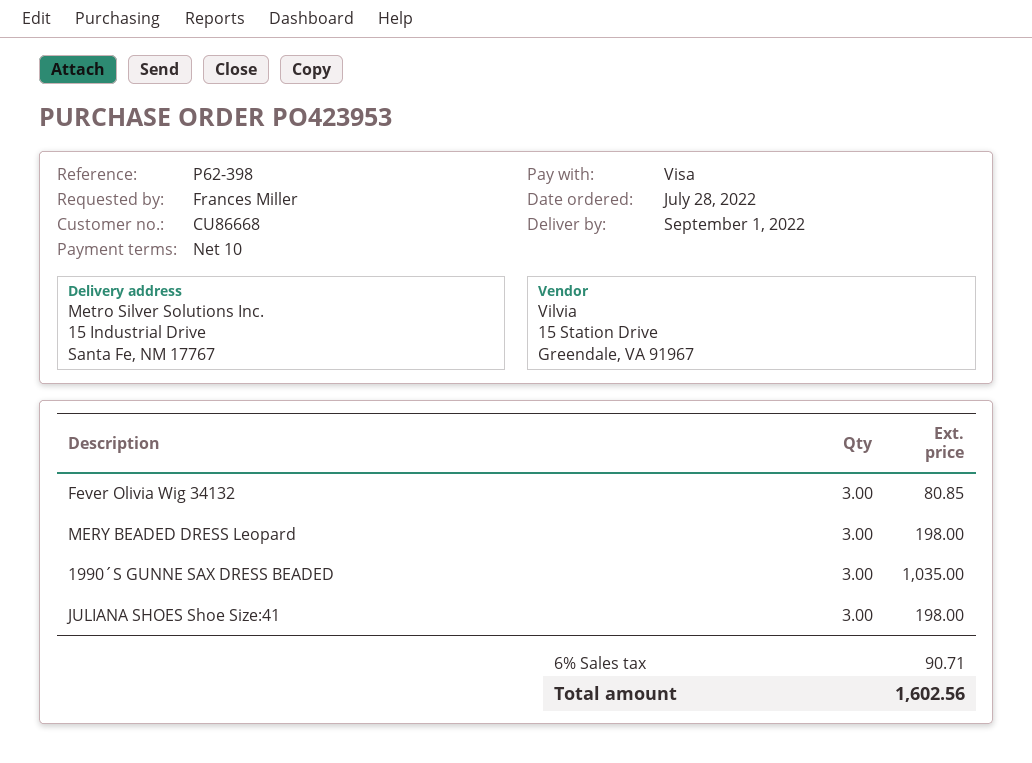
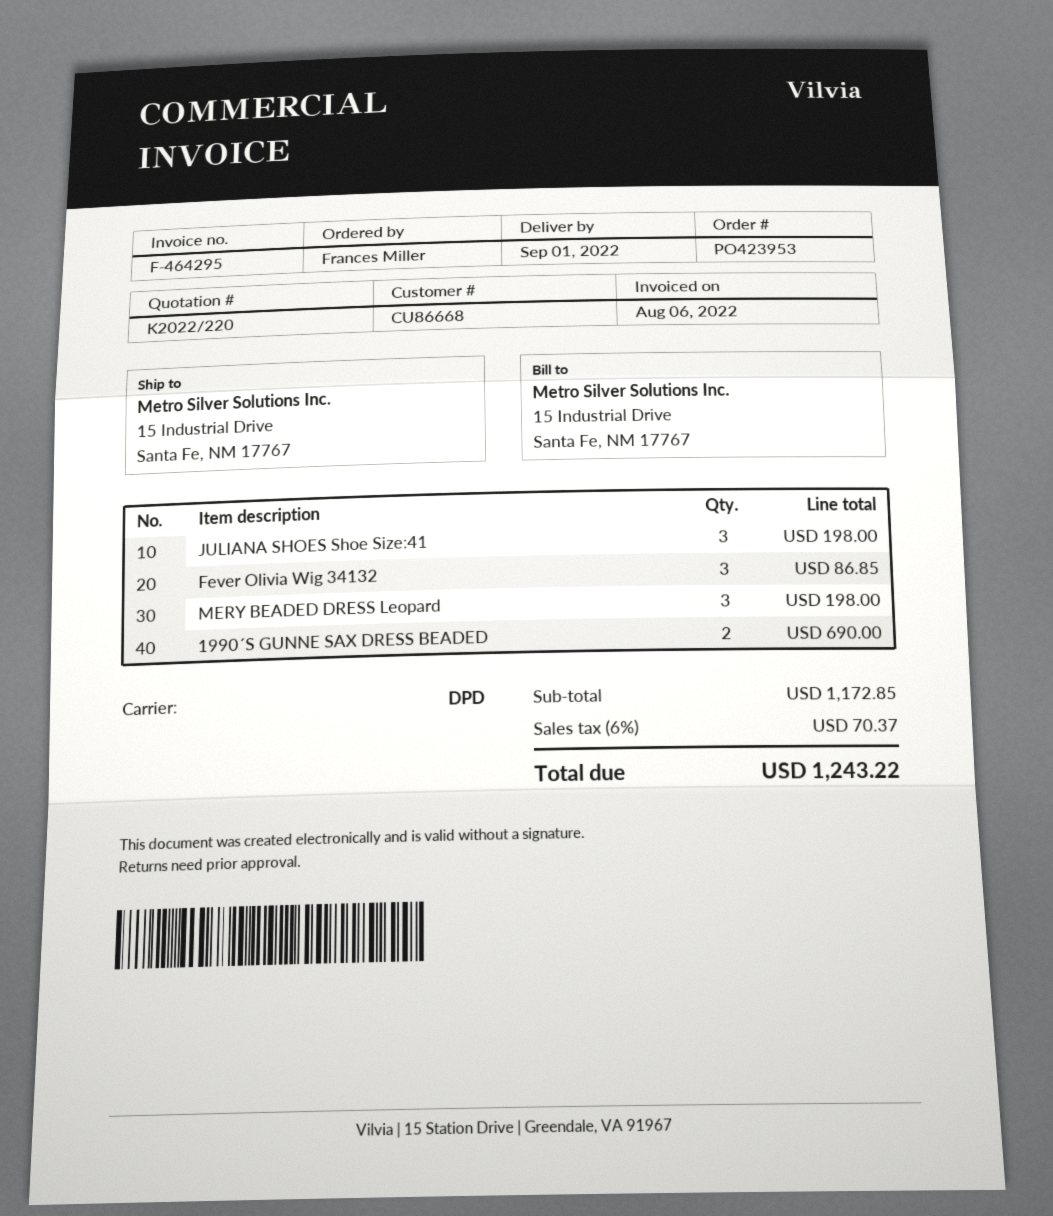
Fever Olivia Wig 34132: 3 for 80.85 -> 3 for 86.85
1990´S GUNNE SAX DRESS BEADED: 3 for 1035.00 -> 2 for 690.00
tax: 6% = 90.71 -> 6% = 70.37
total: 1602.56 -> 1243.22

